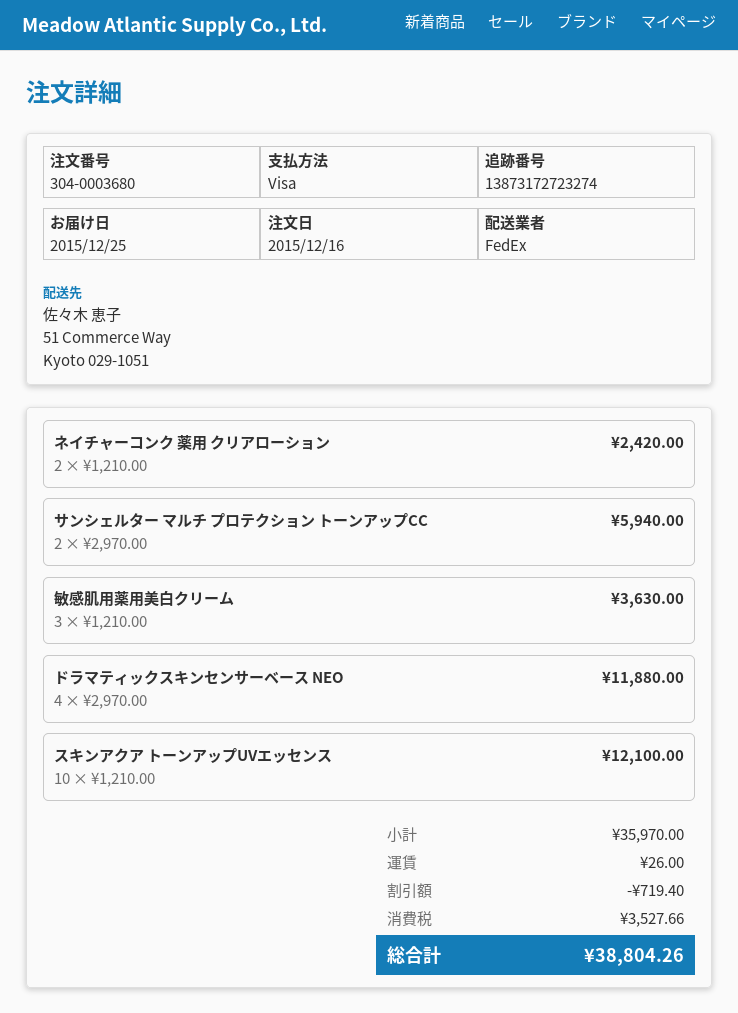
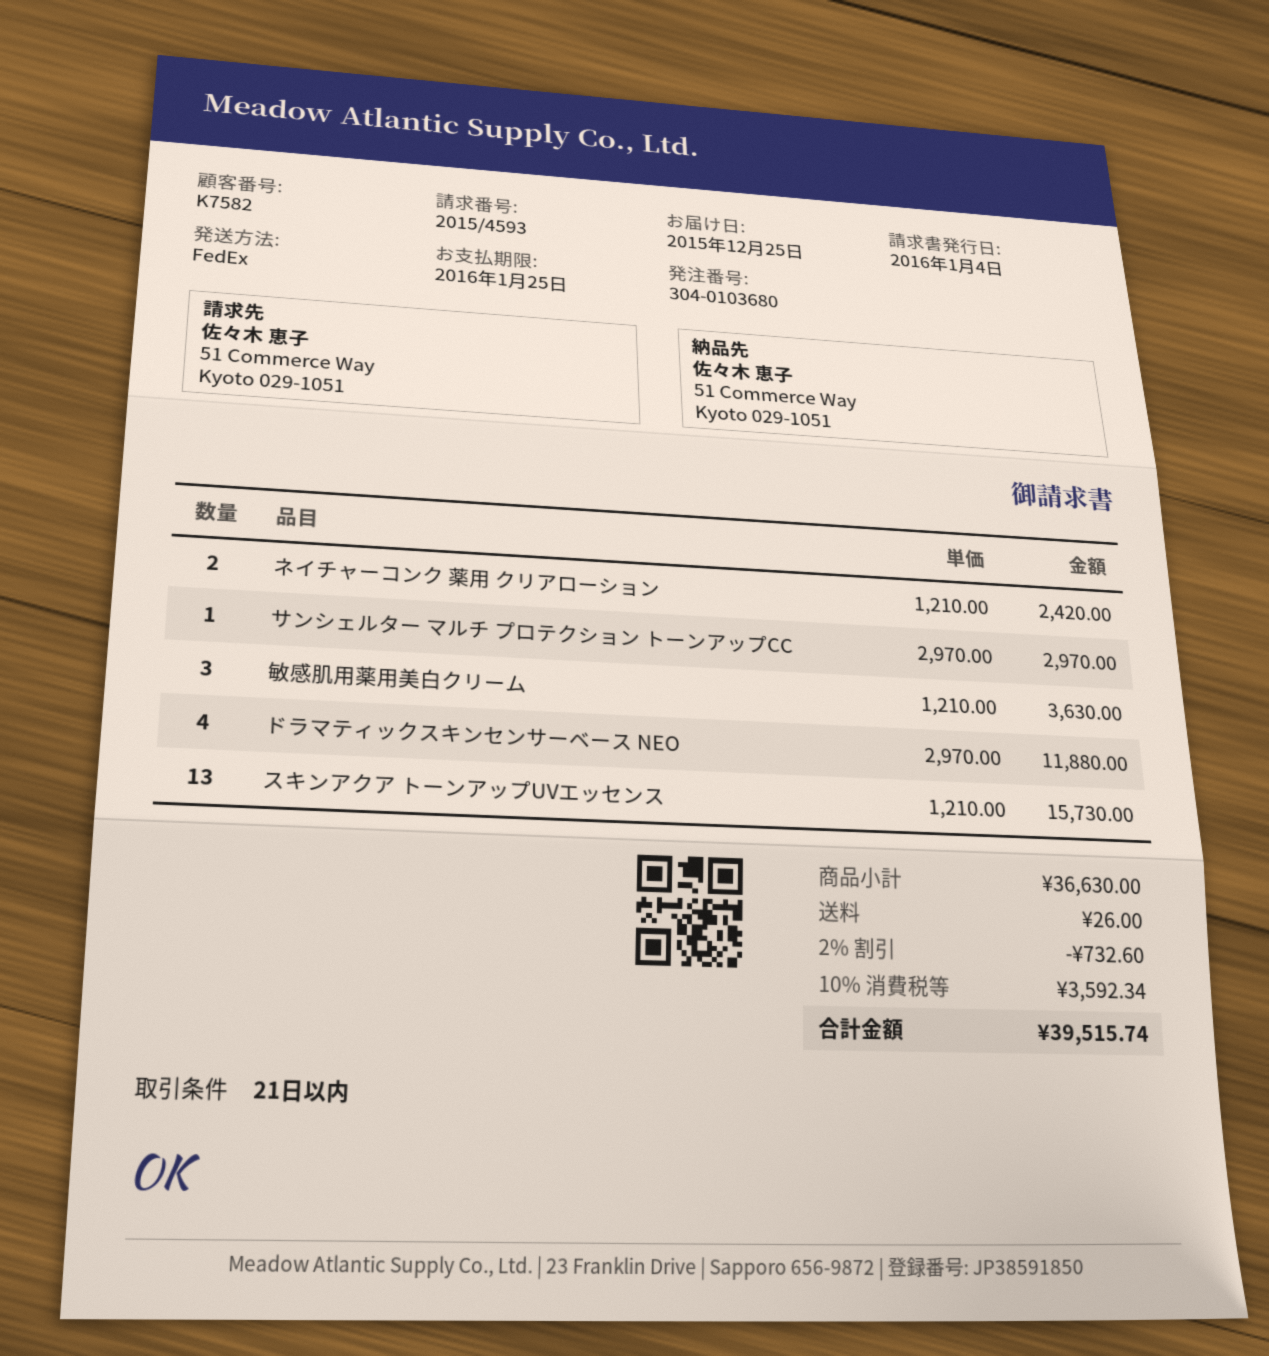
order number: 304-0003680 -> 304-0103680
サンシェルター マルチ プロテクション トーンアップCC: 2 x 2970.00 = 5940.00 -> 1 x 2970.00 = 2970.00
スキンアクア トーンアップUVエッセンス: 10 x 1210.00 = 12100.00 -> 13 x 1210.00 = 15730.00
subtotal: 35970.00 -> 36630.00
discount: 719.40 -> 732.60
tax: 3527.66 -> 3592.34
total: 38804.26 -> 39515.74

